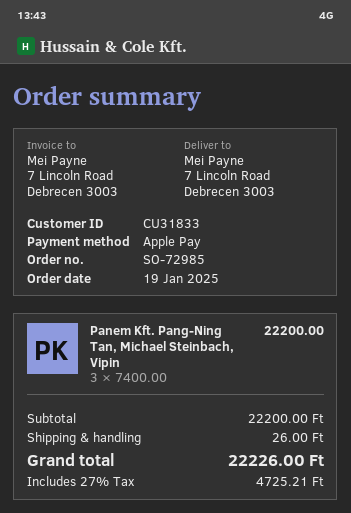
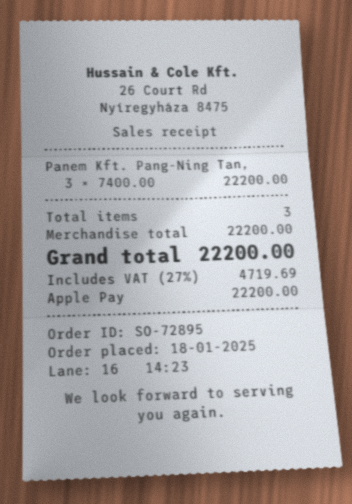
order number: SO-72985 -> SO-72895
order date: 2025-01-19 -> 2025-01-18
shipping: 26.00 -> none
tax: 27% = 4725.21 -> 27% = 4719.69
total: 22226.00 -> 22200.00

